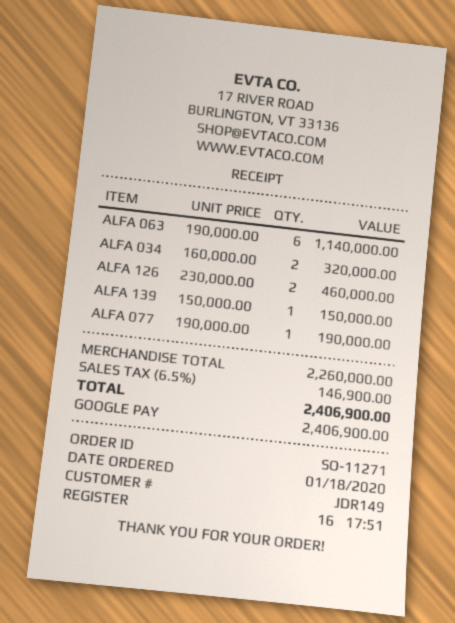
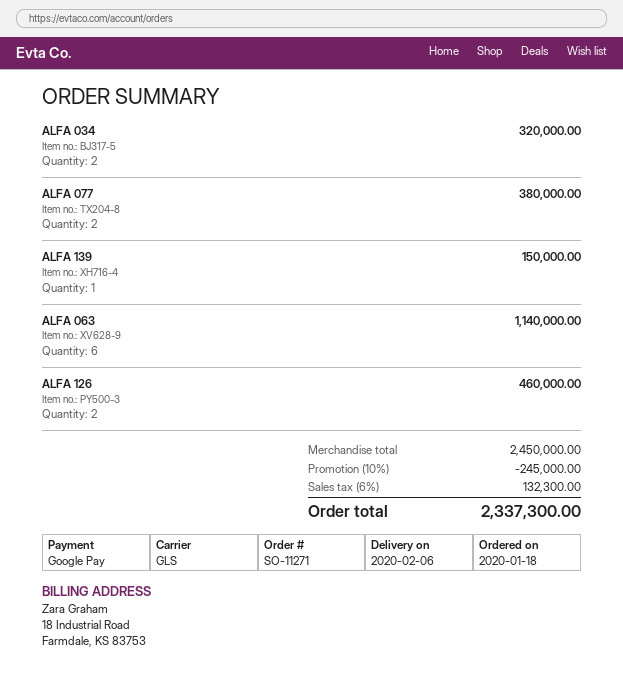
ALFA 077: 1 for 190000.00 -> 2 for 380000.00
subtotal: 2260000.00 -> 2450000.00
discount: none -> 10% = 245000.00
tax: 6.5% = 146900.00 -> 6% = 132300.00
total: 2406900.00 -> 2337300.00

